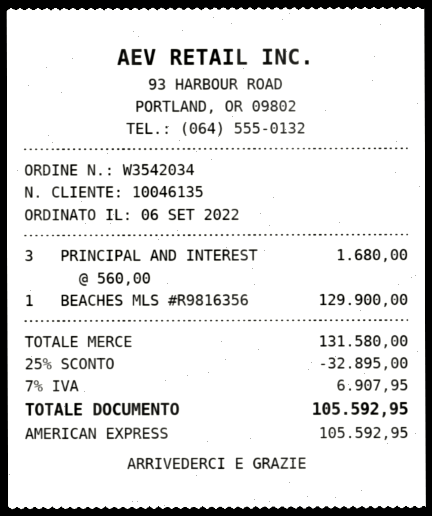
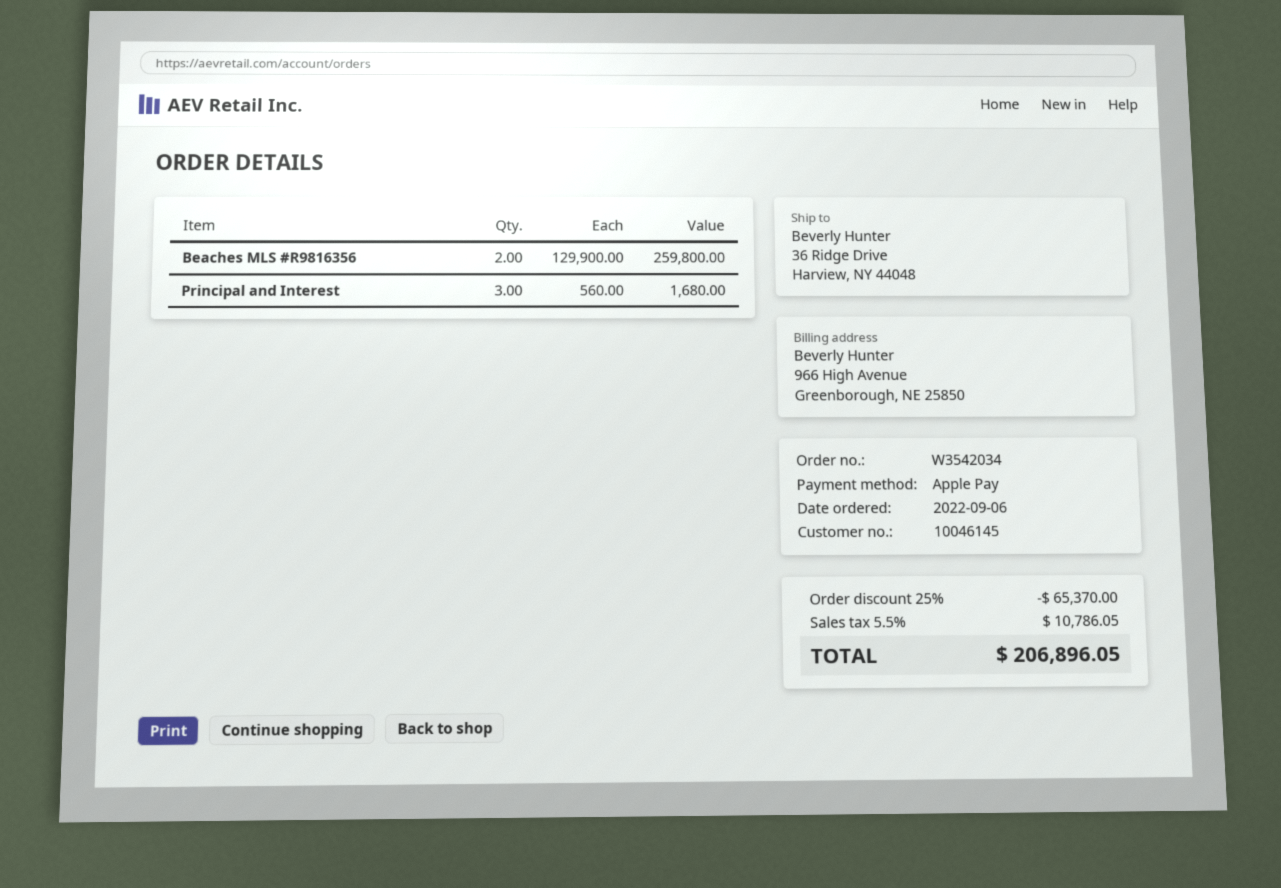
customer number: 10046135 -> 10046145
payment method: American Express -> Apple Pay
BEACHES MLS #R9816356: 1 x 129900.00 = 129900.00 -> 2 x 129900.00 = 259800.00
discount: 25% = 32895.00 -> 25% = 65370.00
tax: 7% = 6907.95 -> 5.5% = 10786.05
total: 105592.95 -> 206896.05

